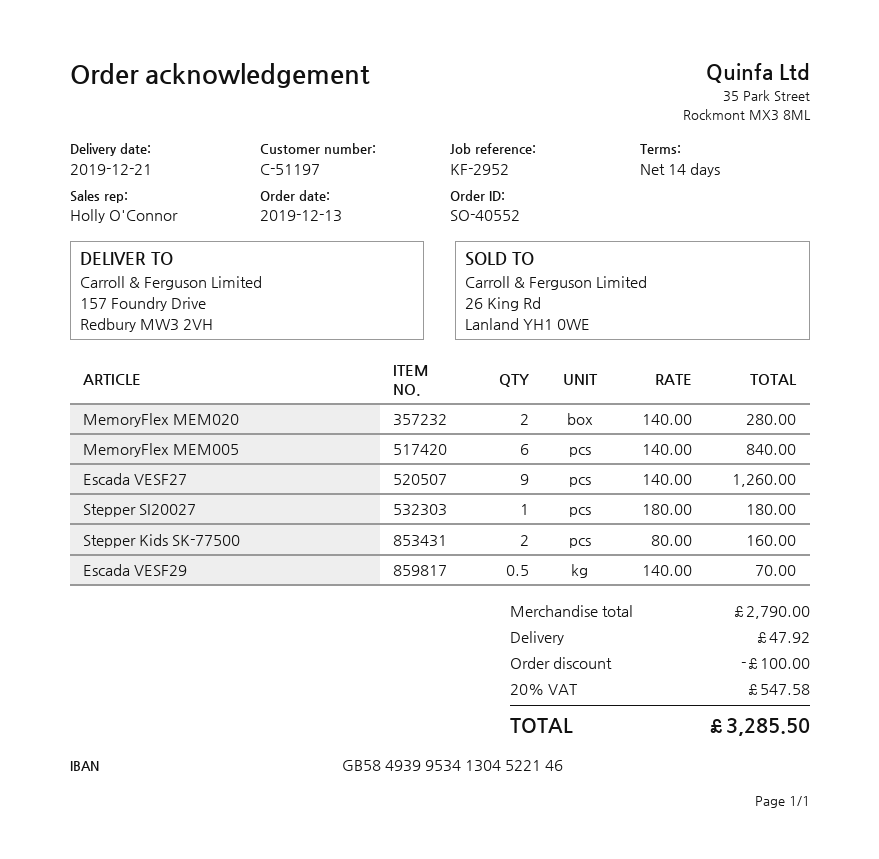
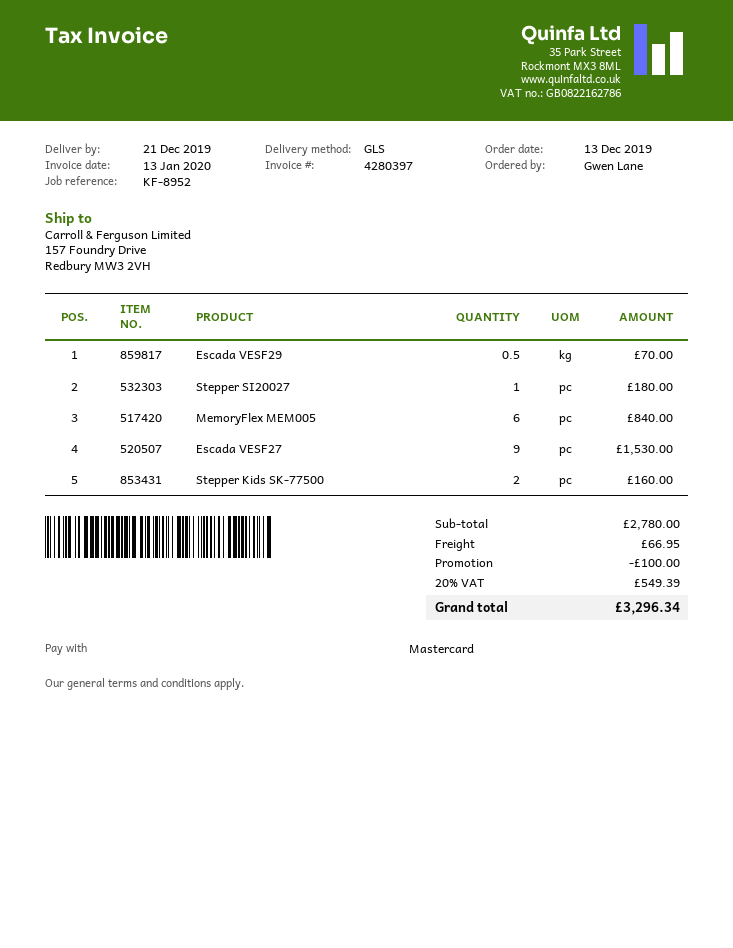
reference: KF-2952 -> KF-8952
MemoryFlex MEM020: 2 for 280.00 -> none
Escada VESF27: 9 for 1260.00 -> 9 for 1530.00
subtotal: 2790.00 -> 2780.00
shipping: 47.92 -> 66.95
tax: 20% = 547.58 -> 20% = 549.39
total: 3285.50 -> 3296.34

